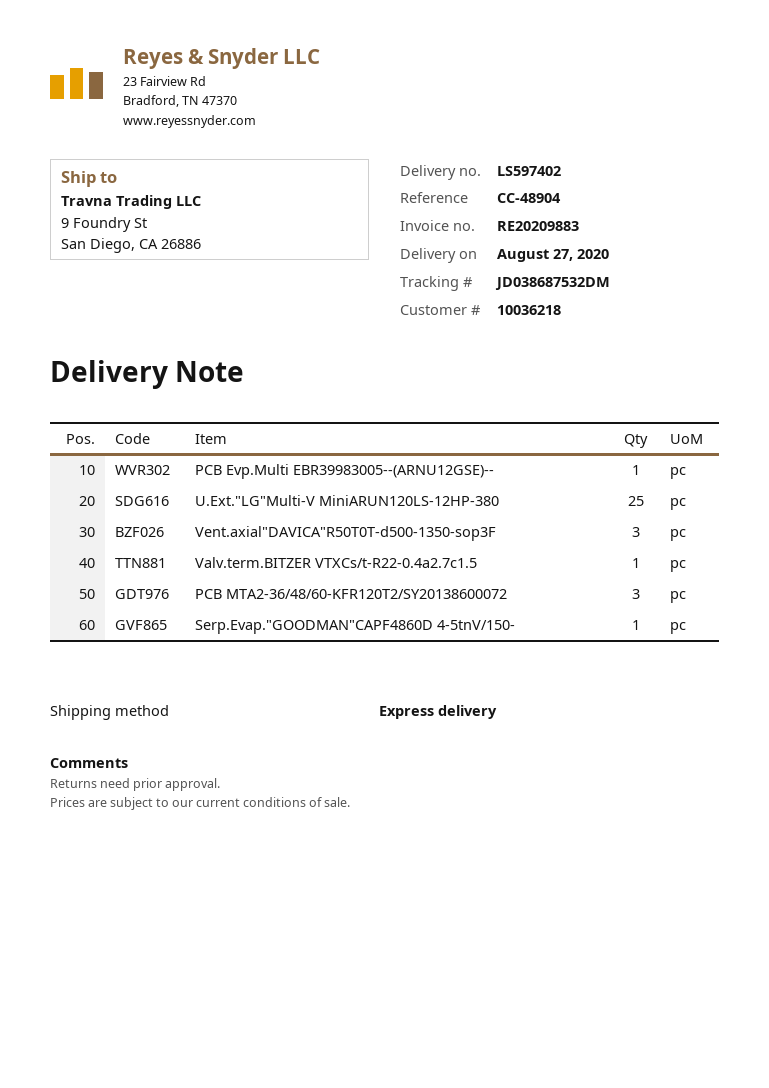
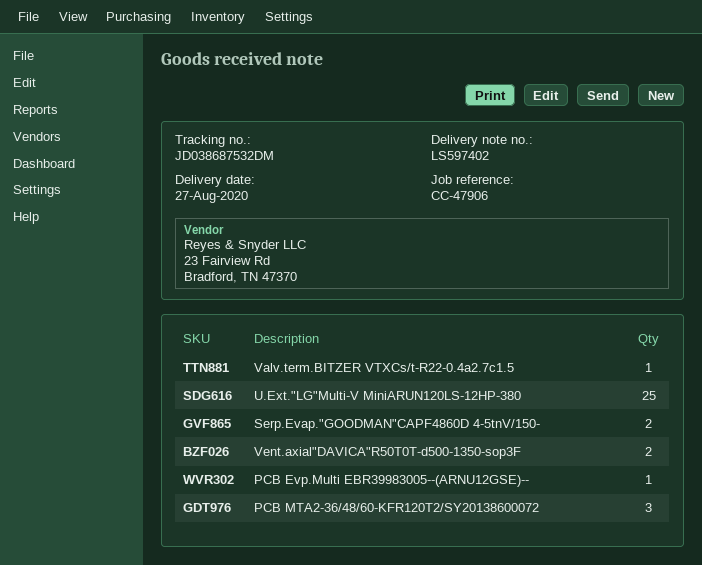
reference: CC-48904 -> CC-47906
Vent.axial"DAVICA"R50T0T-d500-1350-sop3F: 3 -> 2
Serp.Evap."GOODMAN"CAPF4860D 4-5tnV/150-: 1 -> 2

